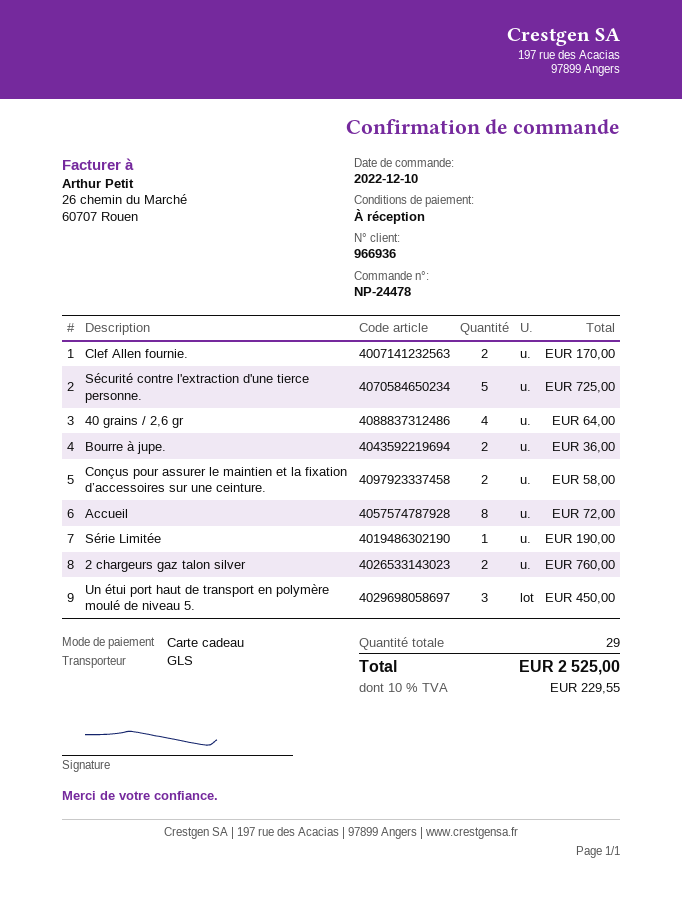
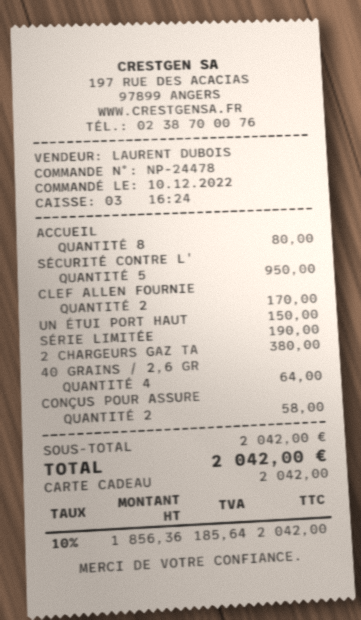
Sécurité contre l'extraction d'une tierce personne.: 5 for 725.00 -> 5 for 950.00
Bourre à jupe.: 2 for 36.00 -> none
Accueil: 8 for 72.00 -> 8 for 80.00
2 chargeurs gaz talon silver: 2 for 760.00 -> 1 for 380.00
Un étui port haut de transport en polymère moulé de niveau 5.: 3 for 450.00 -> 1 for 150.00
tax: 10% = 229.55 -> 10% = 185.64
total: 2525.00 -> 2042.00

